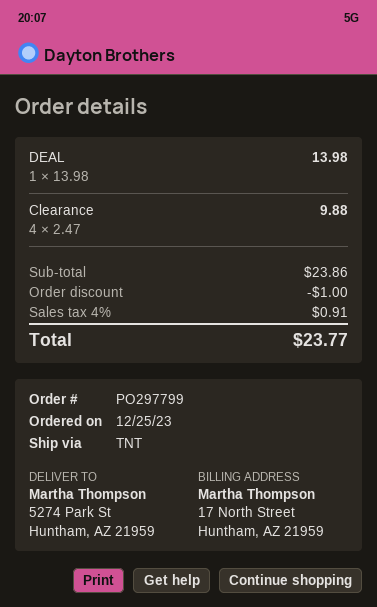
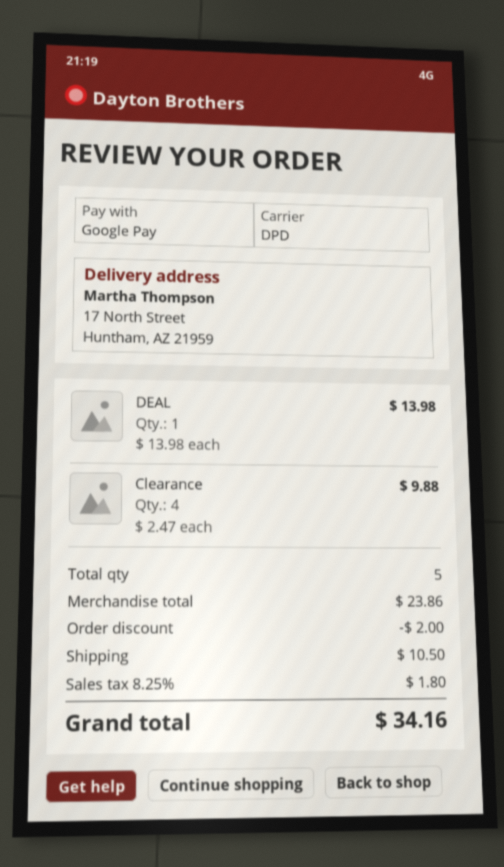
shipping method: TNT -> DPD
ship to: 5274 Park St, Huntham, AZ 21959 -> 17 North Street, Huntham, AZ 21959
discount: 1.00 -> 2.00
shipping: none -> 10.50
tax: 4% = 0.91 -> 8.25% = 1.80
total: 23.77 -> 34.16

